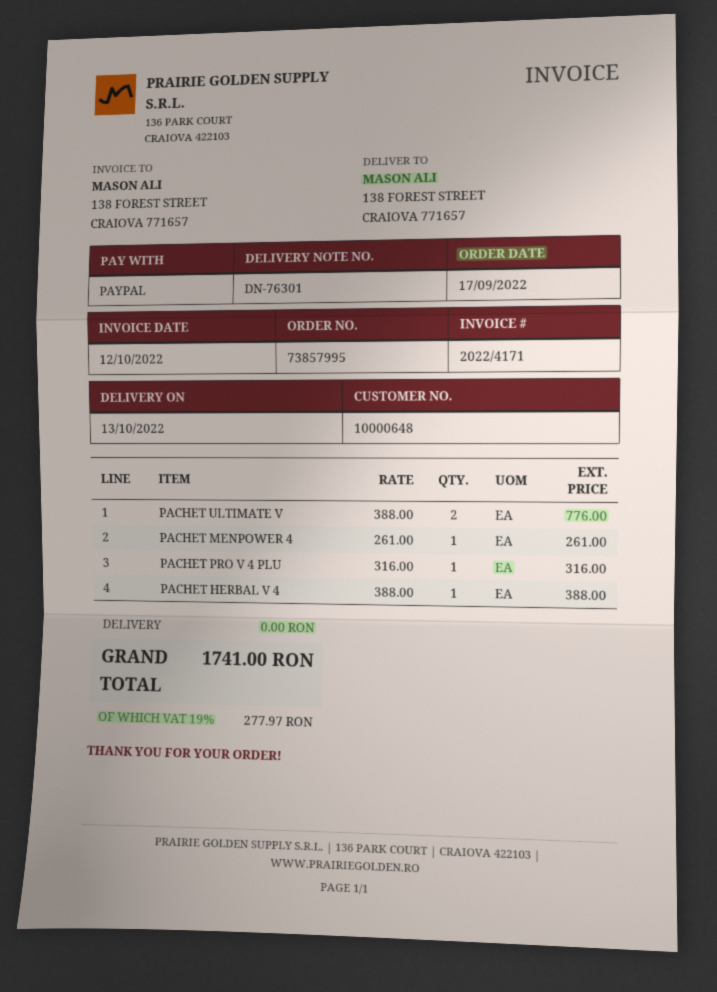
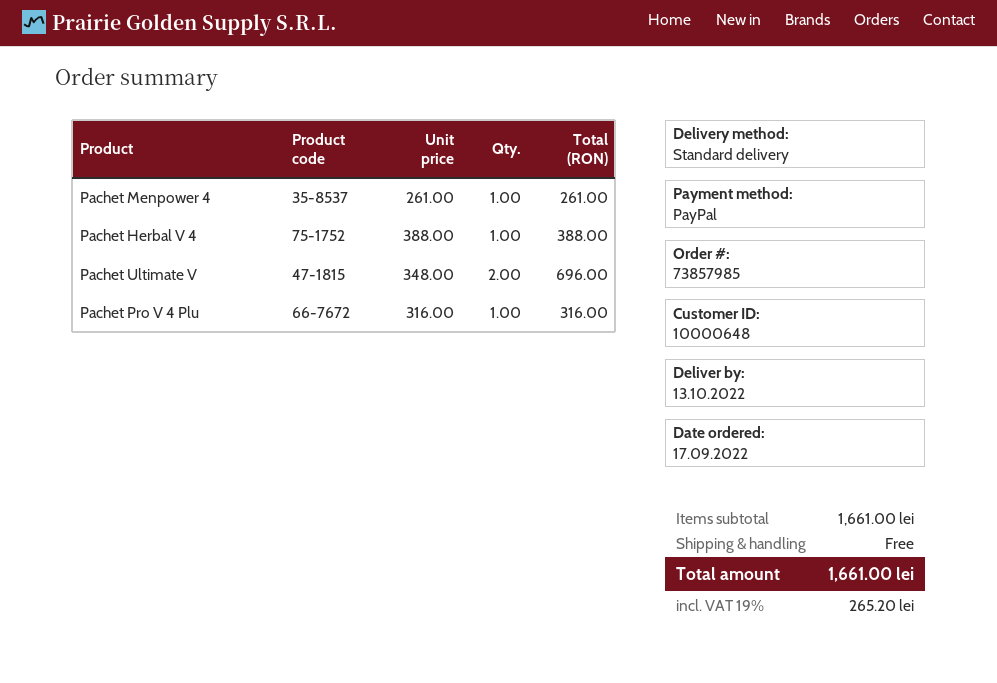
order number: 73857995 -> 73857985
PACHET ULTIMATE V: 2 x 388.00 = 776.00 -> 2 x 348.00 = 696.00
tax: 19% = 277.97 -> 19% = 265.20
total: 1741.00 -> 1661.00

